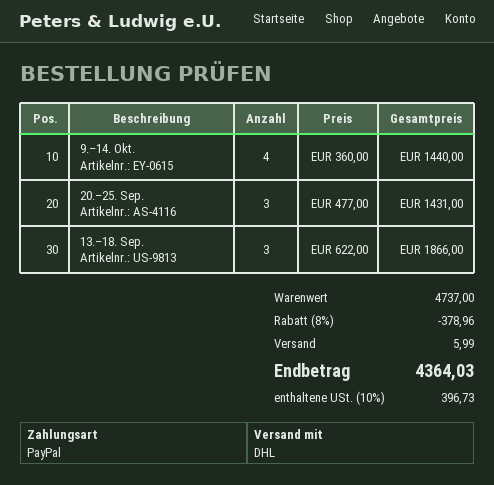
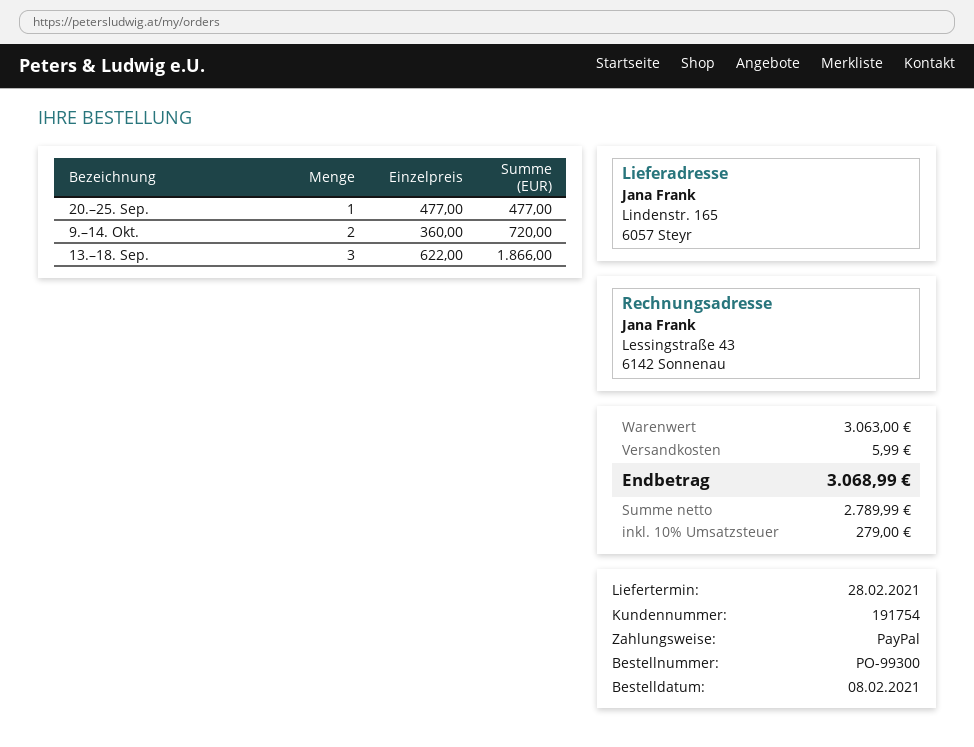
9.–14. Okt.: 4 x 360.00 = 1440.00 -> 2 x 360.00 = 720.00
20.–25. Sep.: 3 x 477.00 = 1431.00 -> 1 x 477.00 = 477.00
subtotal: 4737.00 -> 3063.00
discount: 8% = 378.96 -> none
tax: 10% = 396.73 -> 10% = 279.00
total: 4364.03 -> 3068.99

